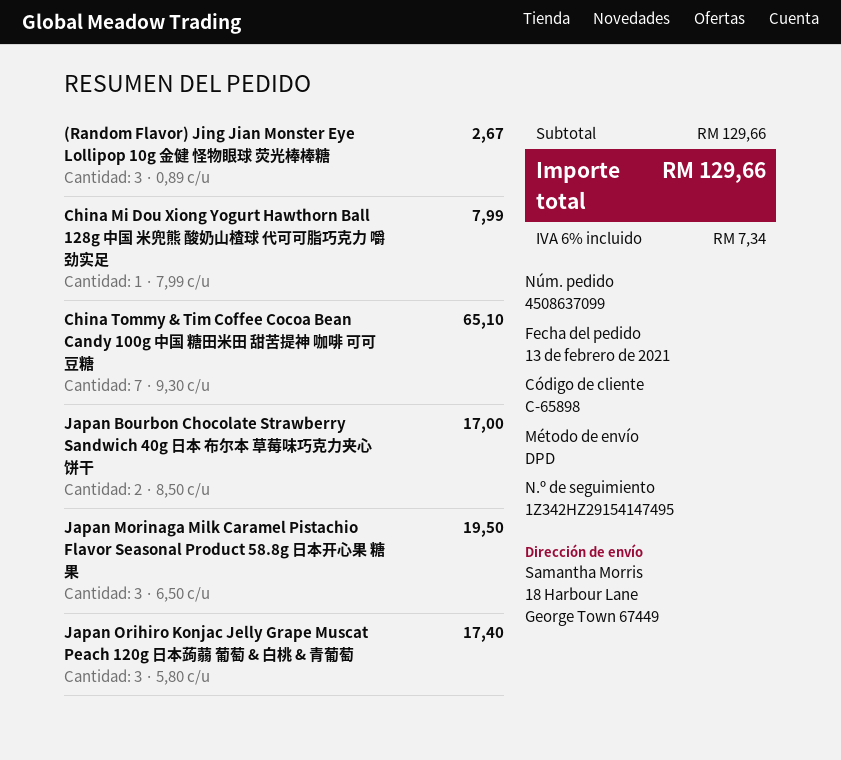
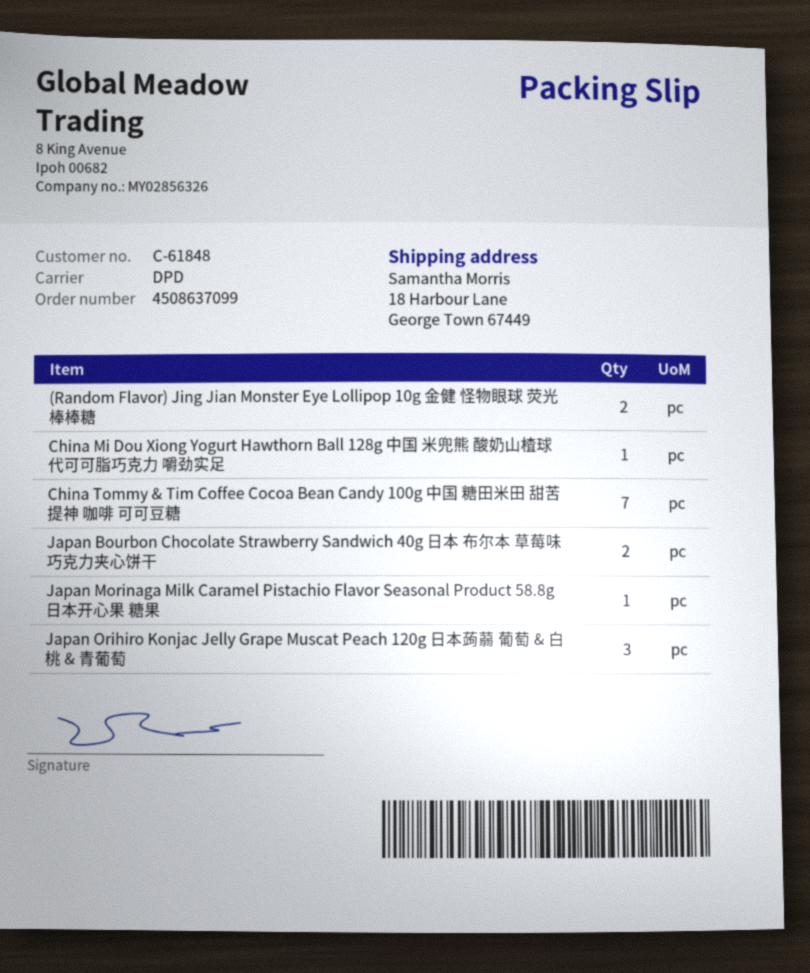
customer number: C-65898 -> C-61848
(Random Flavor) Jing Jian Monster Eye Lollipop 10g 金健 怪物眼球 荧光棒棒糖: 3 -> 2
Japan Morinaga Milk Caramel Pistachio Flavor Seasonal Product 58.8g 日本开心果 糖果: 3 -> 1

